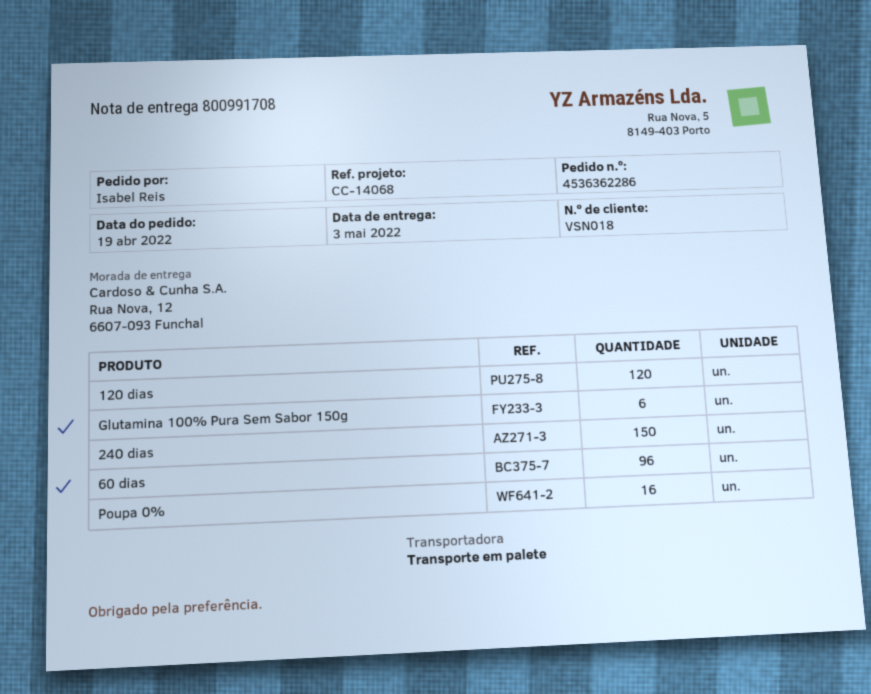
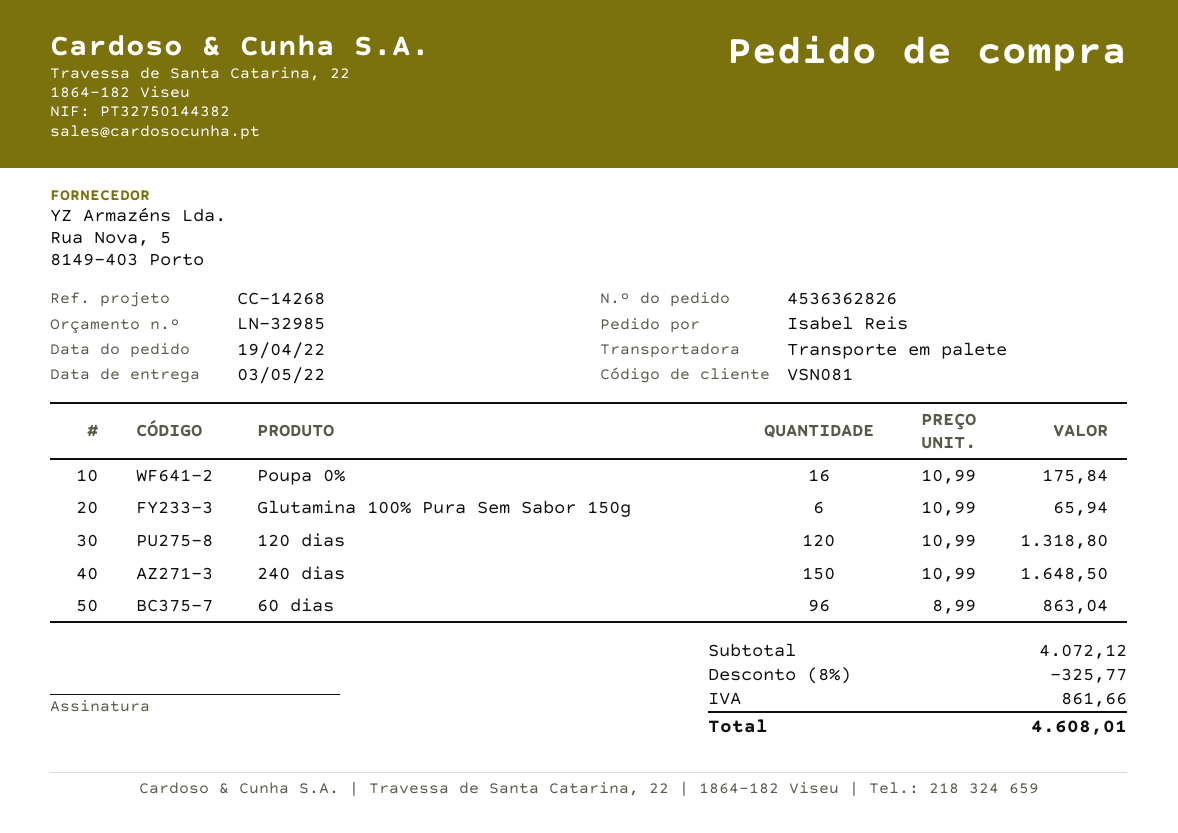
order number: 4536362286 -> 4536362826
customer number: VSN018 -> VSN081
reference: CC-14068 -> CC-14268

